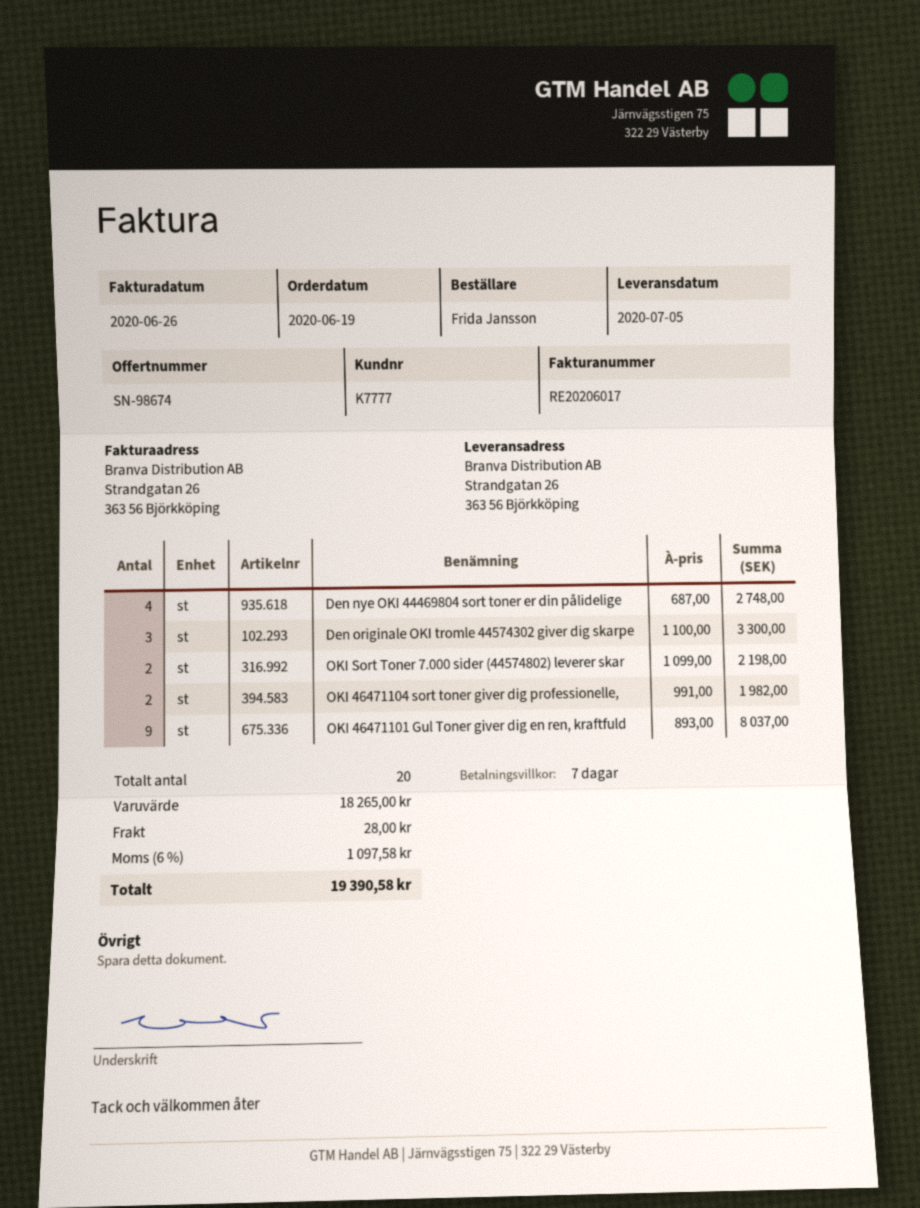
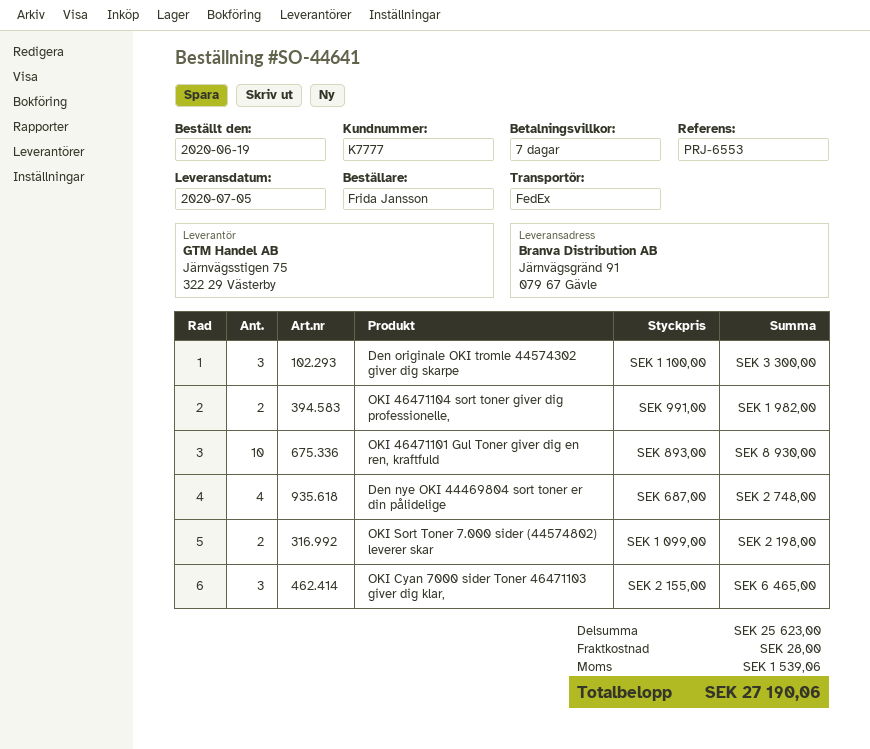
ship to: Strandgatan 26, 363 56 Björkköping -> Järnvägsgränd 91, 079 67 Gävle
OKI 46471101 Gul Toner giver dig en ren, kraftfuld: 9 x 893.00 = 8037.00 -> 10 x 893.00 = 8930.00
OKI Cyan 7000 sider Toner 46471103 giver dig klar,: none -> 3 x 2155.00 = 6465.00
subtotal: 18265.00 -> 25623.00
tax: 1097.58 -> 1539.06
total: 19390.58 -> 27190.06

